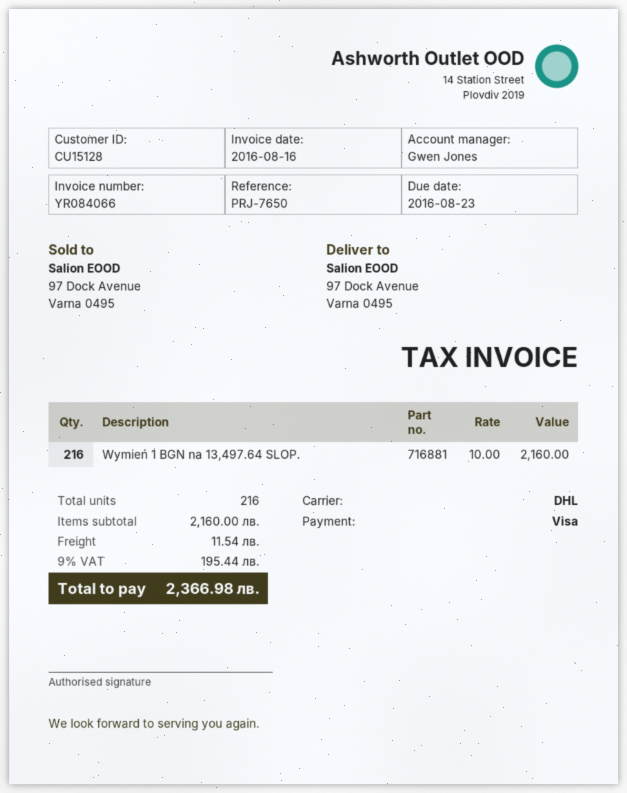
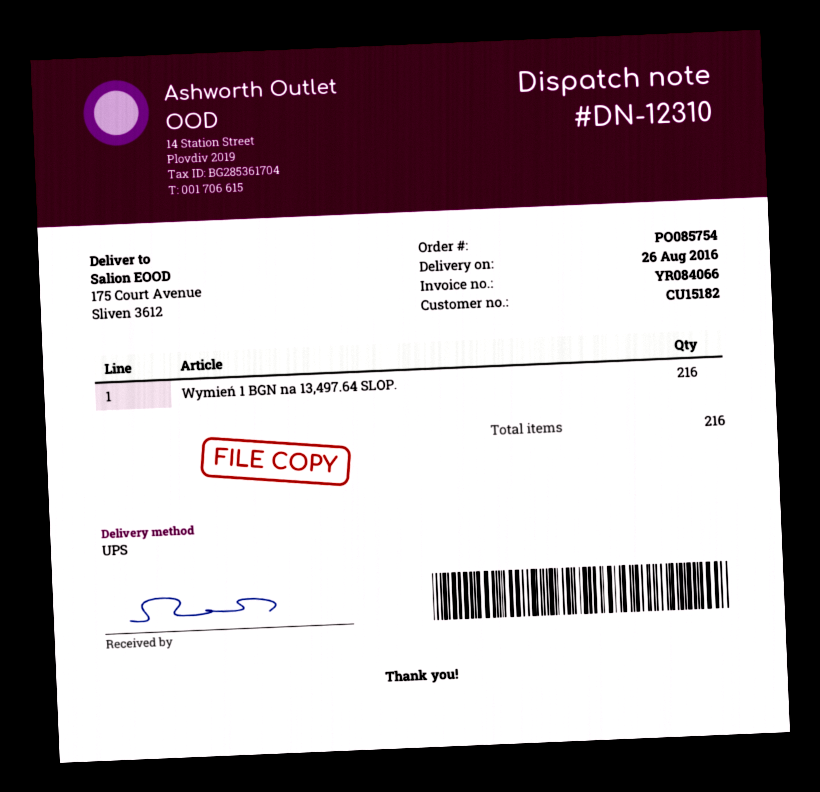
customer number: CU15128 -> CU15182
shipping method: DHL -> UPS
ship to: 97 Dock Avenue, Varna 0495 -> 175 Court Avenue, Sliven 3612

